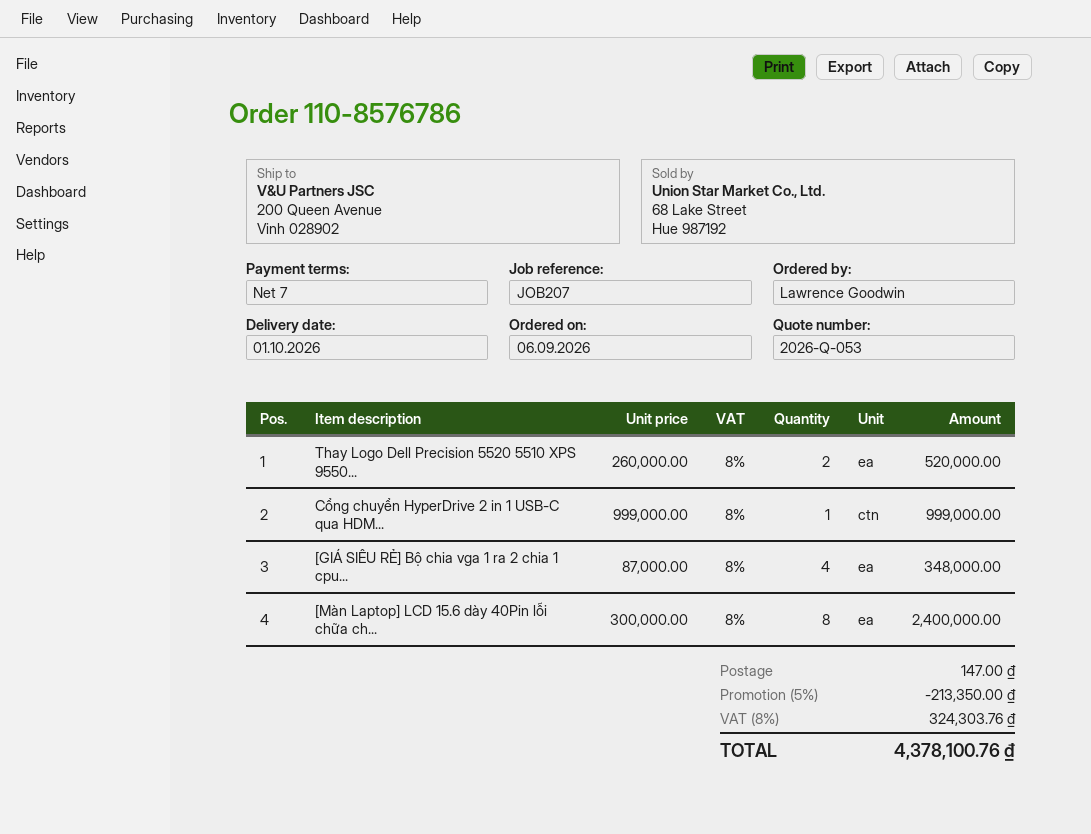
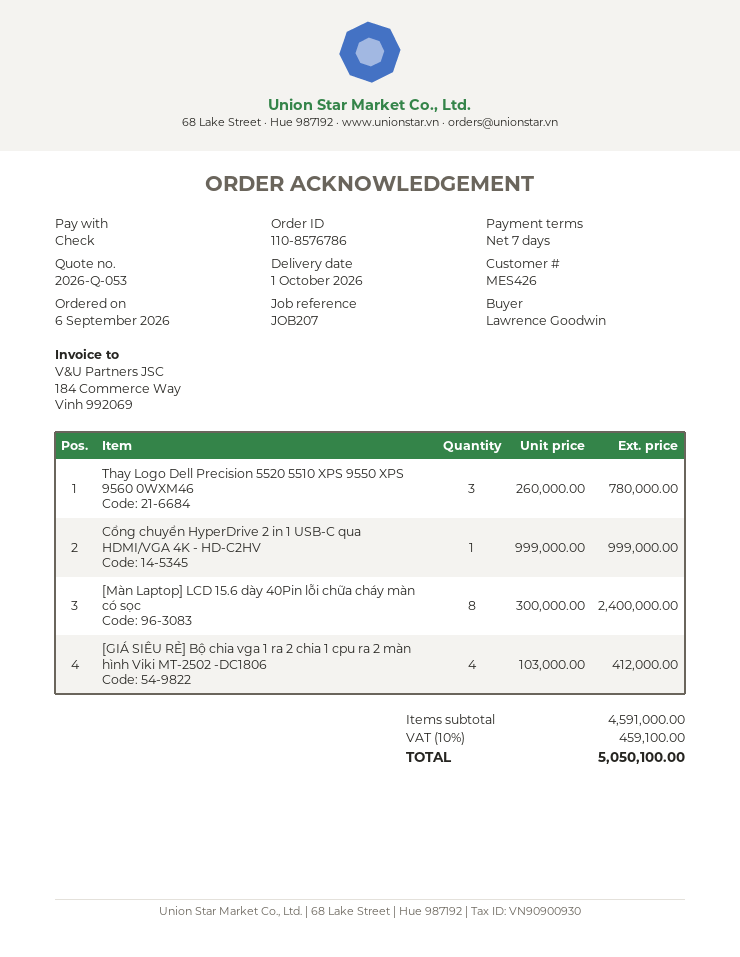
Thay Logo Dell Precision 5520 5510 XPS 9550...: 2 x 260000.00 = 520000.00 -> 3 x 260000.00 = 780000.00
[GIÁ SIÊU RẺ] Bộ chia vga 1 ra 2 chia 1 cpu...: 4 x 87000.00 = 348000.00 -> 4 x 103000.00 = 412000.00
discount: 5% = 213350.00 -> none
shipping: 147.00 -> none
tax: 8% = 324303.76 -> 10% = 459100.00
total: 4378100.76 -> 5050100.00

